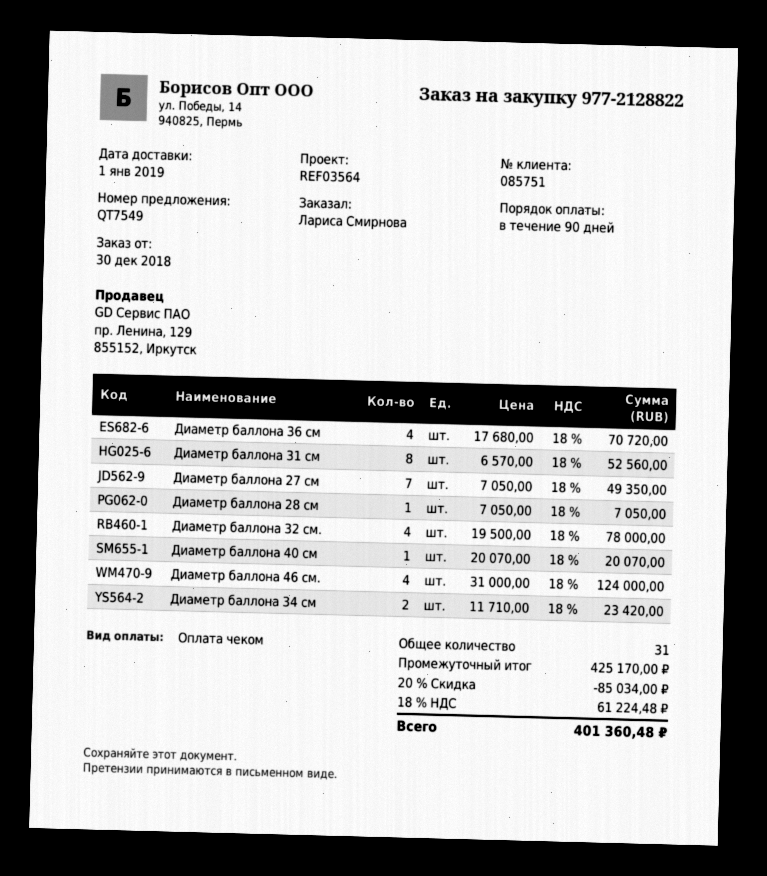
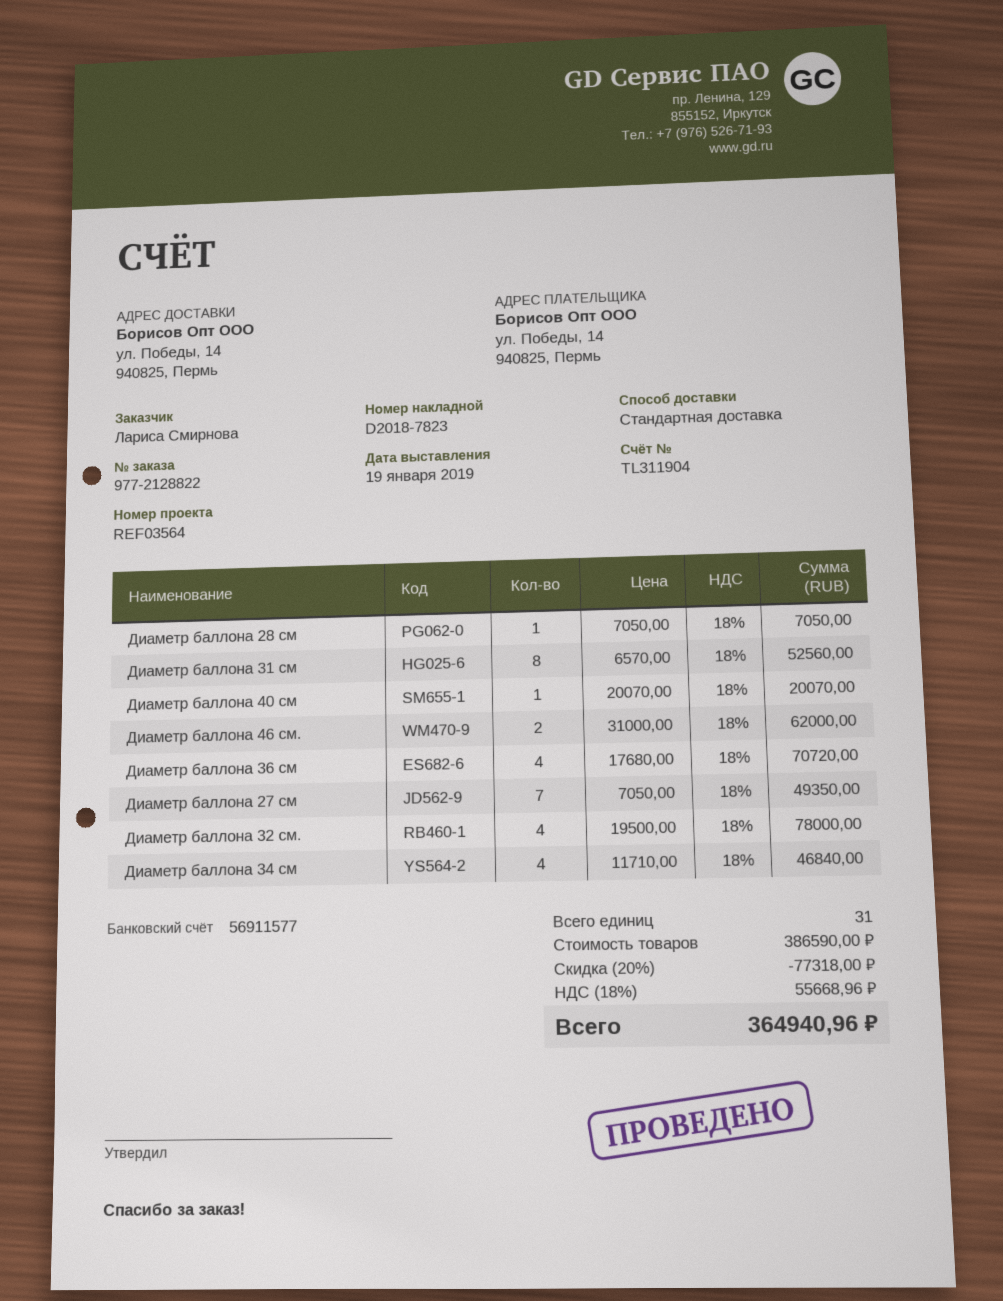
Диаметр баллона 46 см.: 4 x 31000.00 = 124000.00 -> 2 x 31000.00 = 62000.00
Диаметр баллона 34 см: 2 x 11710.00 = 23420.00 -> 4 x 11710.00 = 46840.00
subtotal: 425170.00 -> 386590.00
discount: 20% = 85034.00 -> 20% = 77318.00
tax: 18% = 61224.48 -> 18% = 55668.96
total: 401360.48 -> 364940.96

